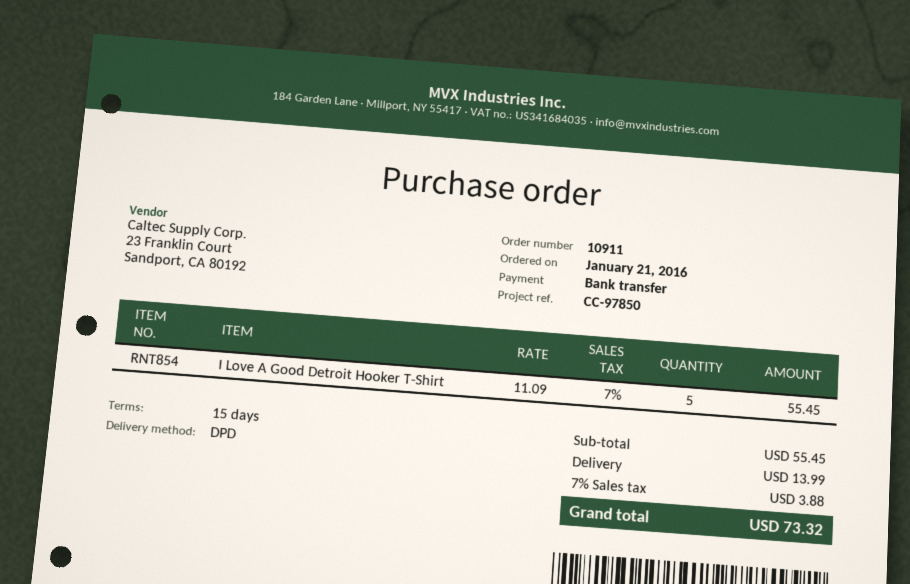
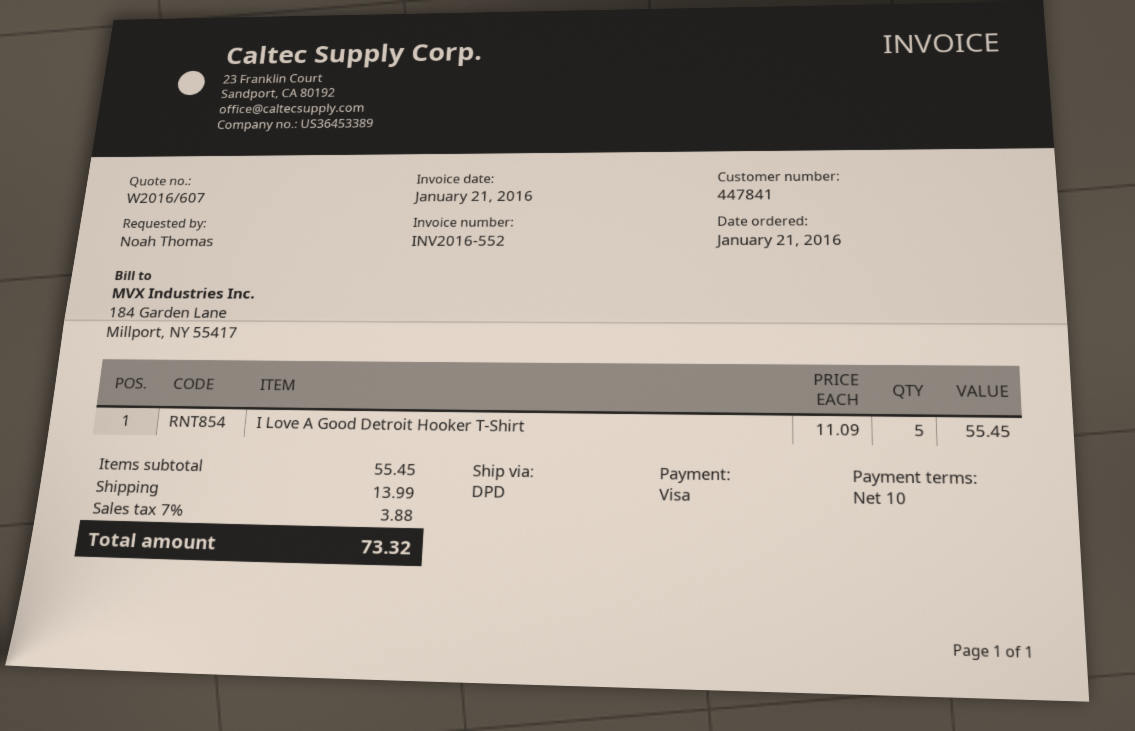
payment terms: 15 days -> 10 days
payment method: bank transfer -> Visa

